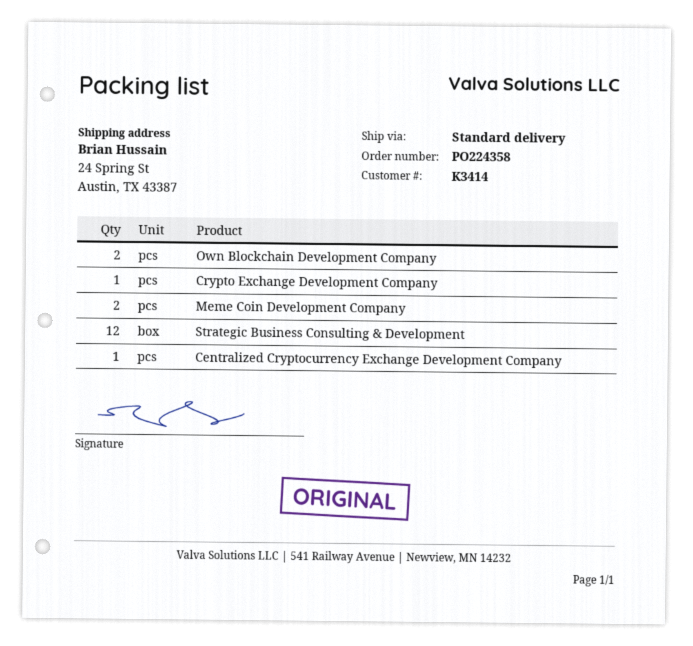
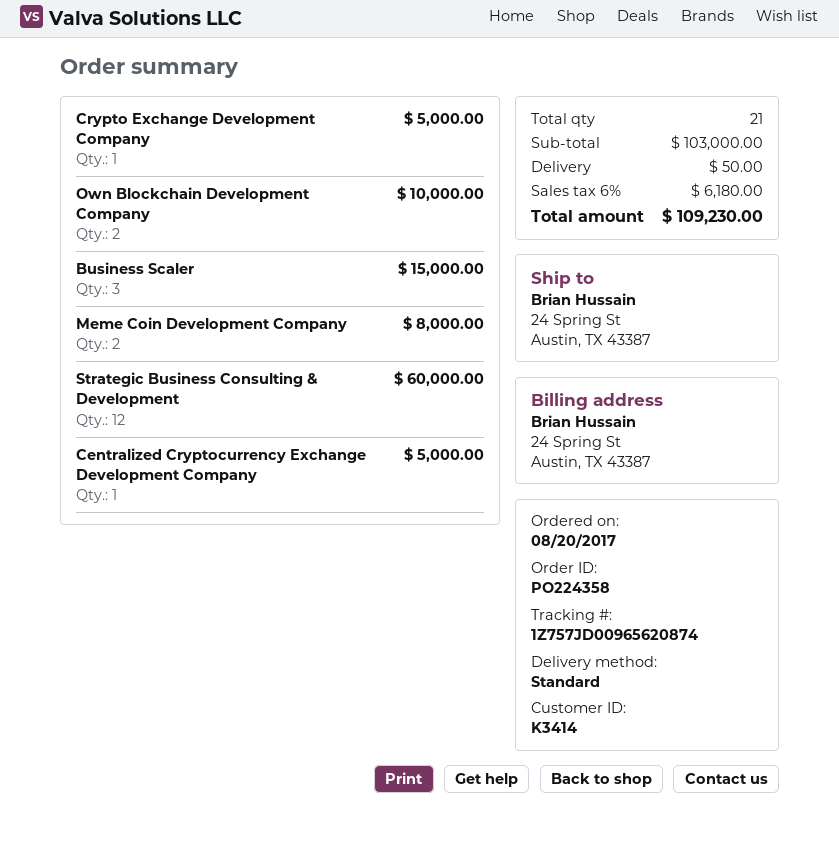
Business Scaler: none -> 3

